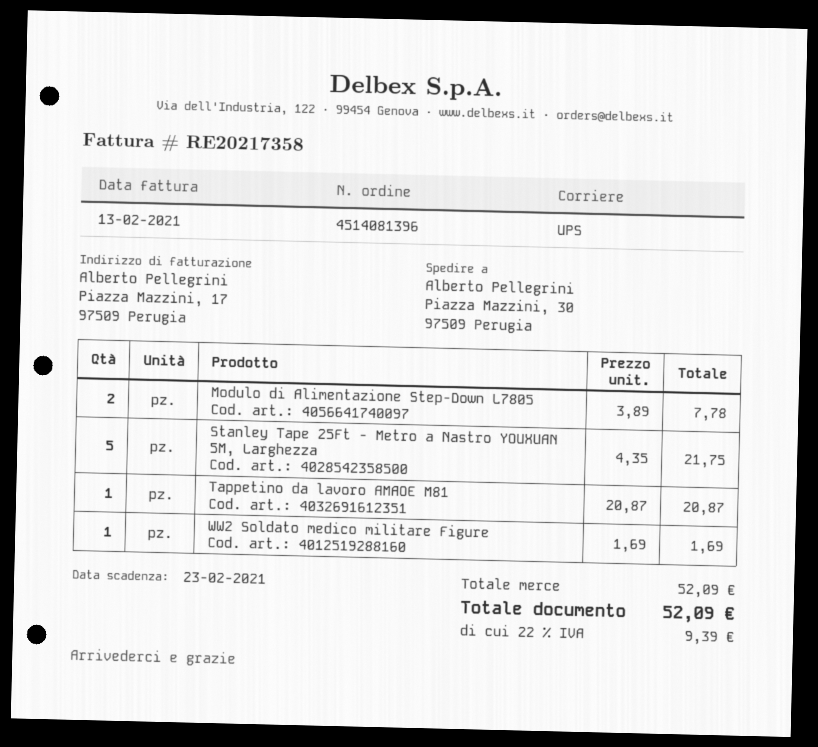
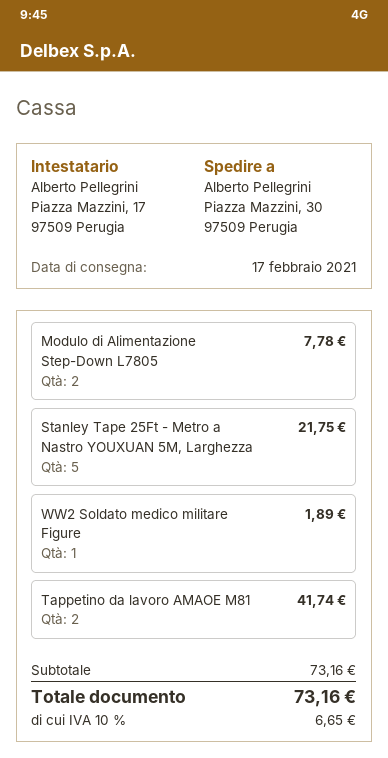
Tappetino da lavoro AMAOE M81: 1 for 20.87 -> 2 for 41.74
WW2 Soldato medico militare Figure: 1 for 1.69 -> 1 for 1.89
subtotal: 52.09 -> 73.16
tax: 22% = 9.39 -> 10% = 6.65
total: 52.09 -> 73.16

